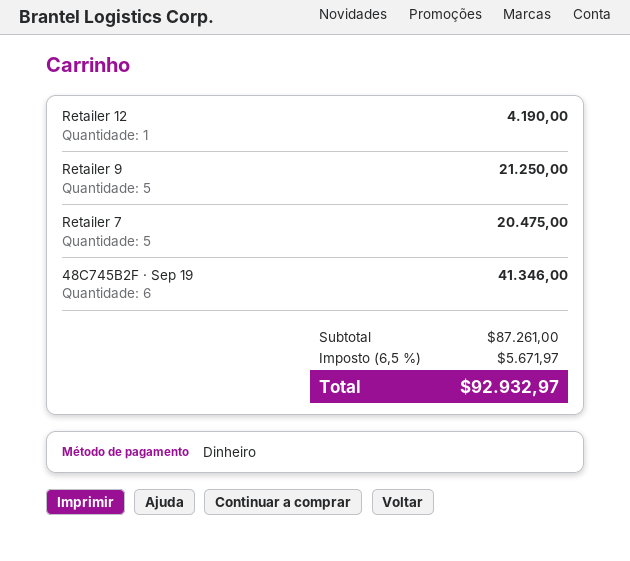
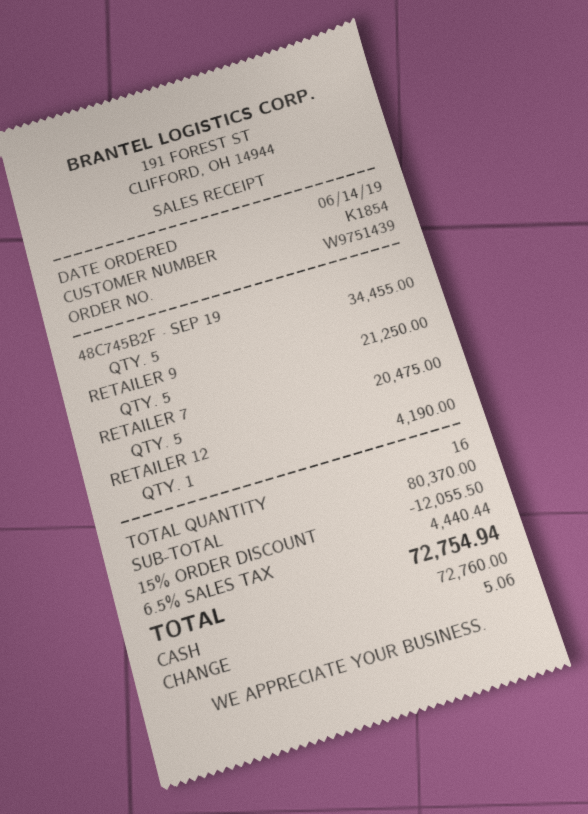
48C745B2F · Sep 19: 6 for 41346.00 -> 5 for 34455.00
subtotal: 87261.00 -> 80370.00
discount: none -> 15% = 12055.50
tax: 6.5% = 5671.97 -> 6.5% = 4440.44
total: 92932.97 -> 72754.94

